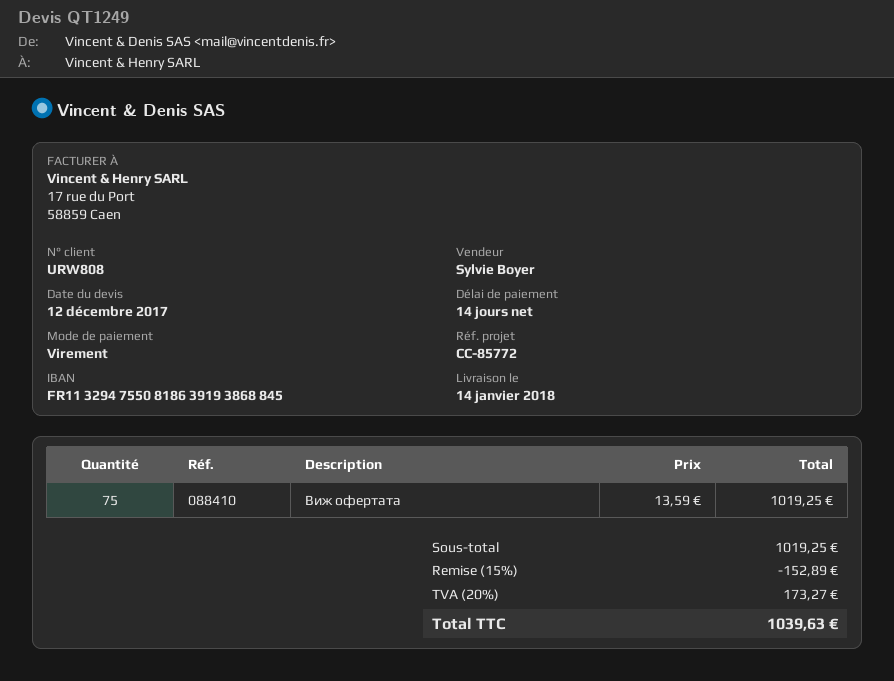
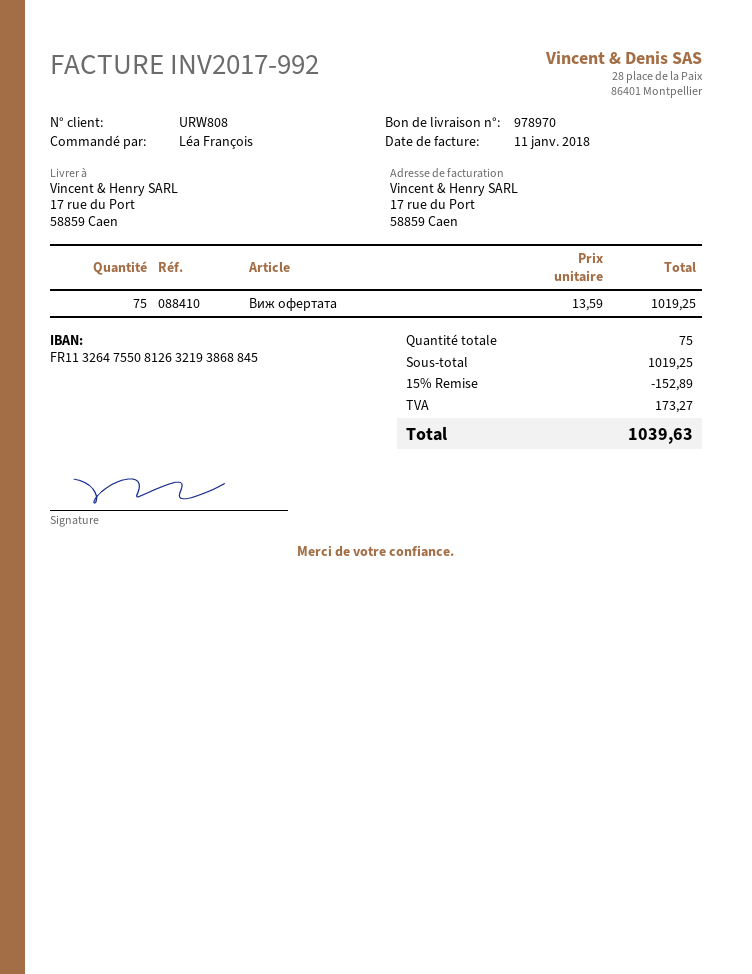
bank account: FR1132947550818639193868845 -> FR1132647550812632193868845

